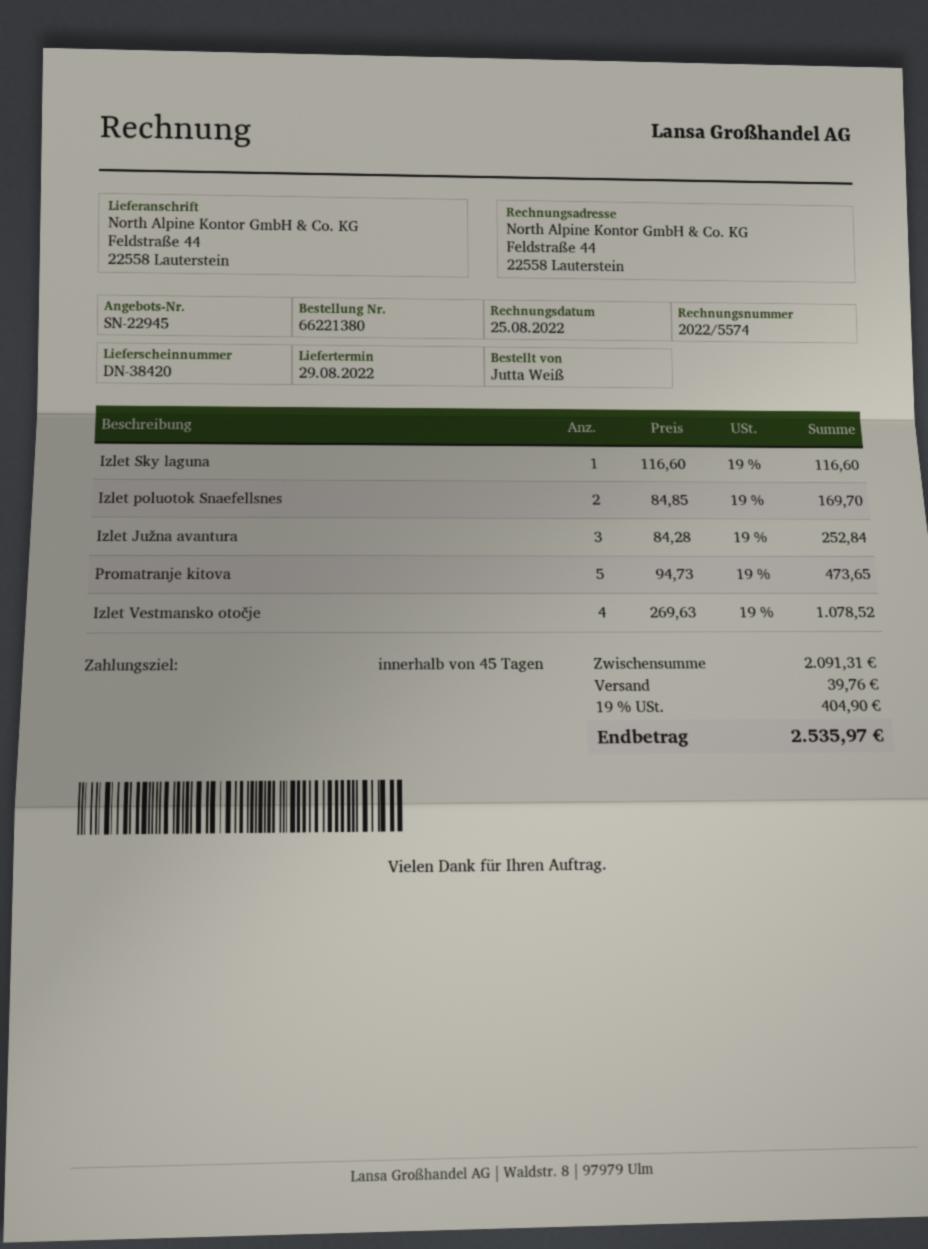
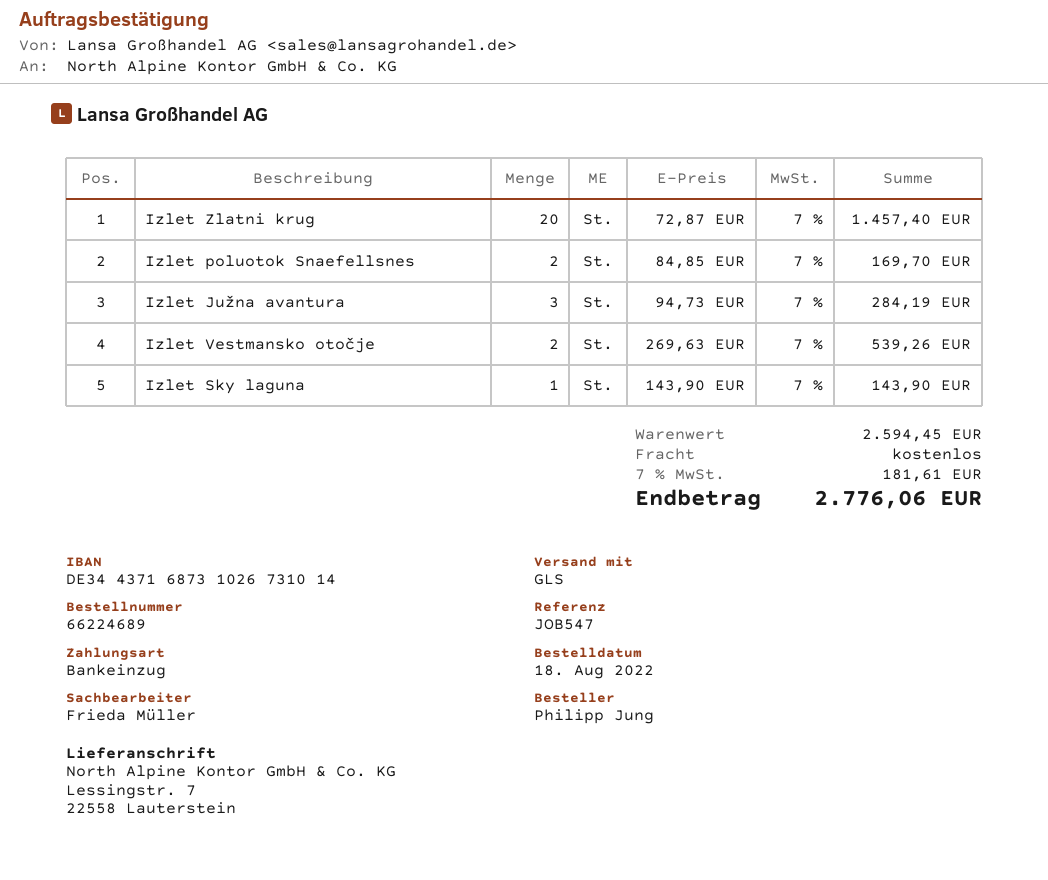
order number: 66221380 -> 66224689
ordered by: Jutta Weiß -> Philipp Jung
ship to: Feldstraße 44, 22558 Lauterstein -> Lessingstr. 7, 22558 Lauterstein
Izlet Sky laguna: 1 x 116.60 = 116.60 -> 1 x 143.90 = 143.90
Izlet Južna avantura: 3 x 84.28 = 252.84 -> 3 x 94.73 = 284.19
Promatranje kitova: 5 x 94.73 = 473.65 -> none
Izlet Vestmansko otočje: 4 x 269.63 = 1078.52 -> 2 x 269.63 = 539.26
Izlet Zlatni krug: none -> 20 x 72.87 = 1457.40
subtotal: 2091.31 -> 2594.45
shipping: 39.76 -> 0.00
tax: 19% = 404.90 -> 7% = 181.61
total: 2535.97 -> 2776.06

